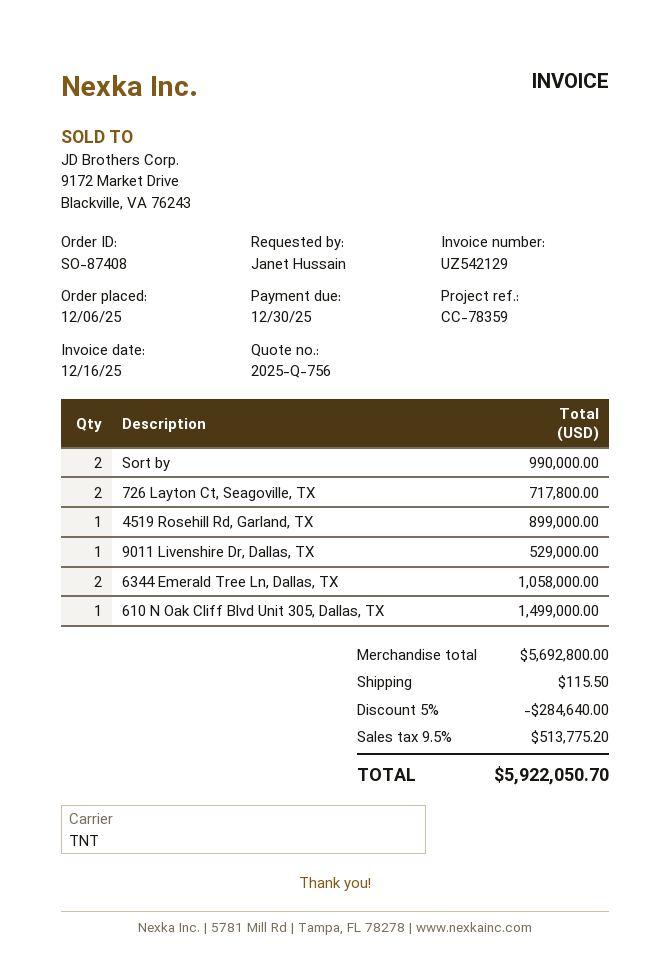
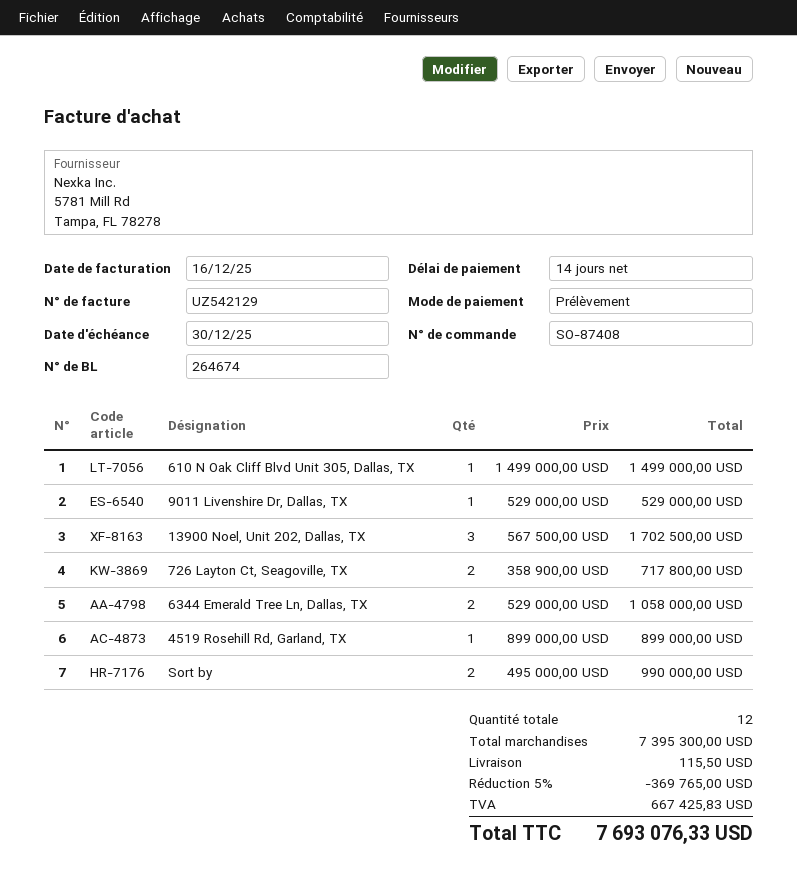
13900 Noel, Unit 202, Dallas, TX: none -> 3 for 1702500.00
subtotal: 5692800.00 -> 7395300.00
discount: 5% = 284640.00 -> 5% = 369765.00
tax: 513775.20 -> 667425.83
total: 5922050.70 -> 7693076.33

